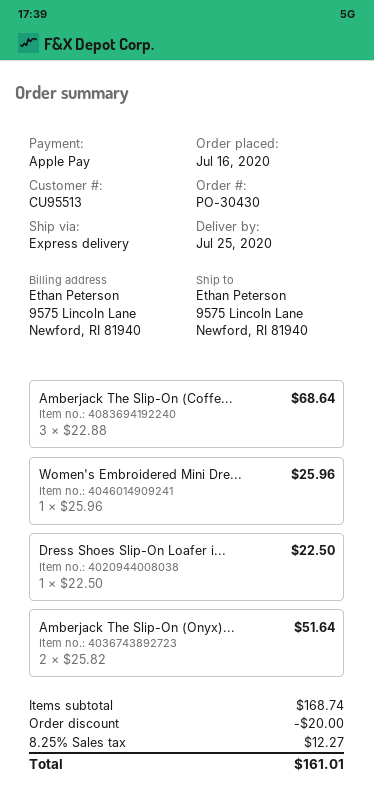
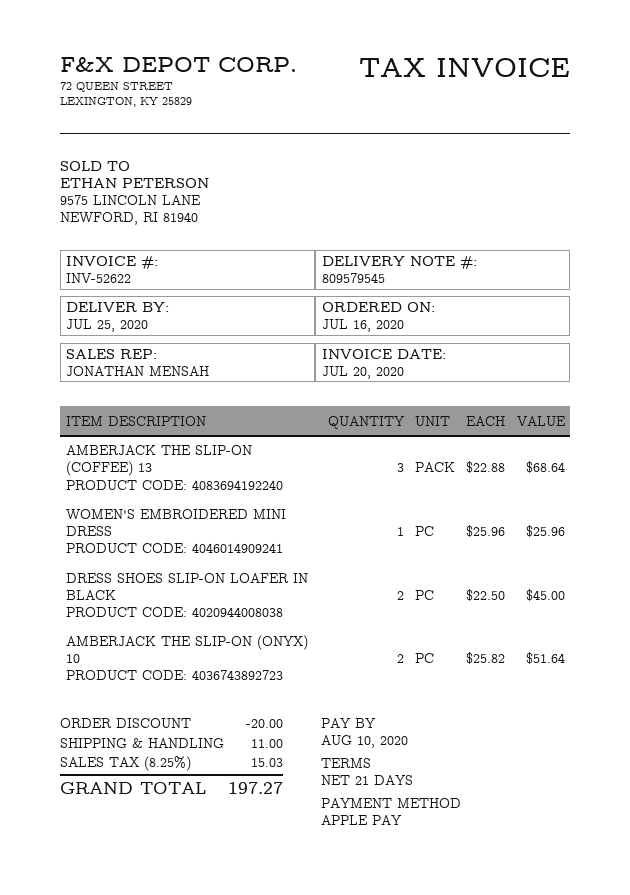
Dress Shoes Slip-On Loafer i...: 1 x 22.50 = 22.50 -> 2 x 22.50 = 45.00
shipping: none -> 11.00
tax: 8.25% = 12.27 -> 8.25% = 15.03
total: 161.01 -> 197.27

